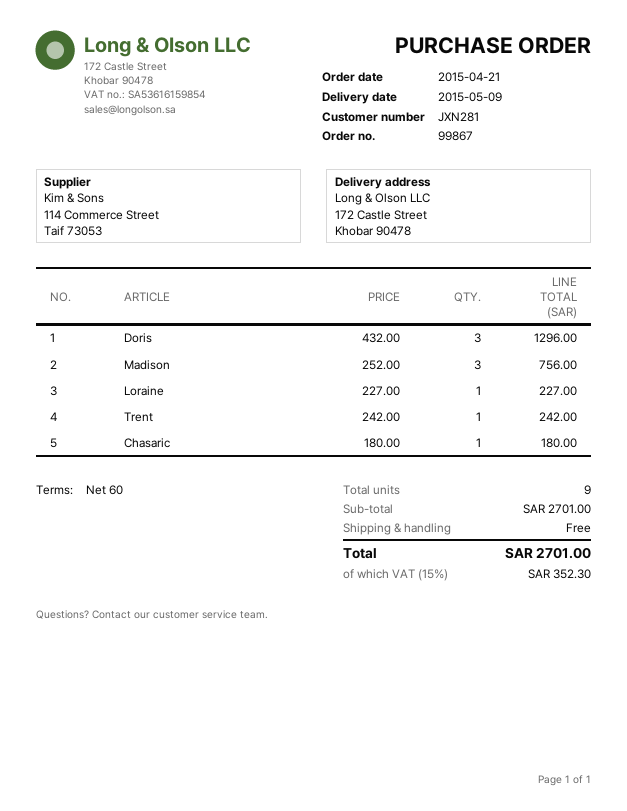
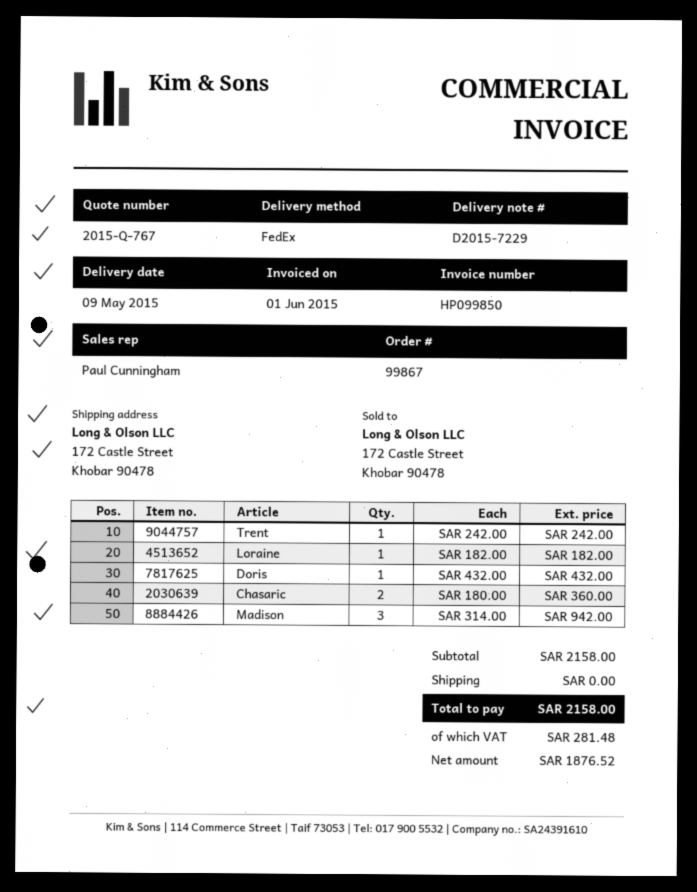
Doris: 3 x 432.00 = 1296.00 -> 1 x 432.00 = 432.00
Madison: 3 x 252.00 = 756.00 -> 3 x 314.00 = 942.00
Loraine: 1 x 227.00 = 227.00 -> 1 x 182.00 = 182.00
Chasaric: 1 x 180.00 = 180.00 -> 2 x 180.00 = 360.00
subtotal: 2701.00 -> 2158.00
tax: 352.30 -> 281.48
total: 2701.00 -> 2158.00

